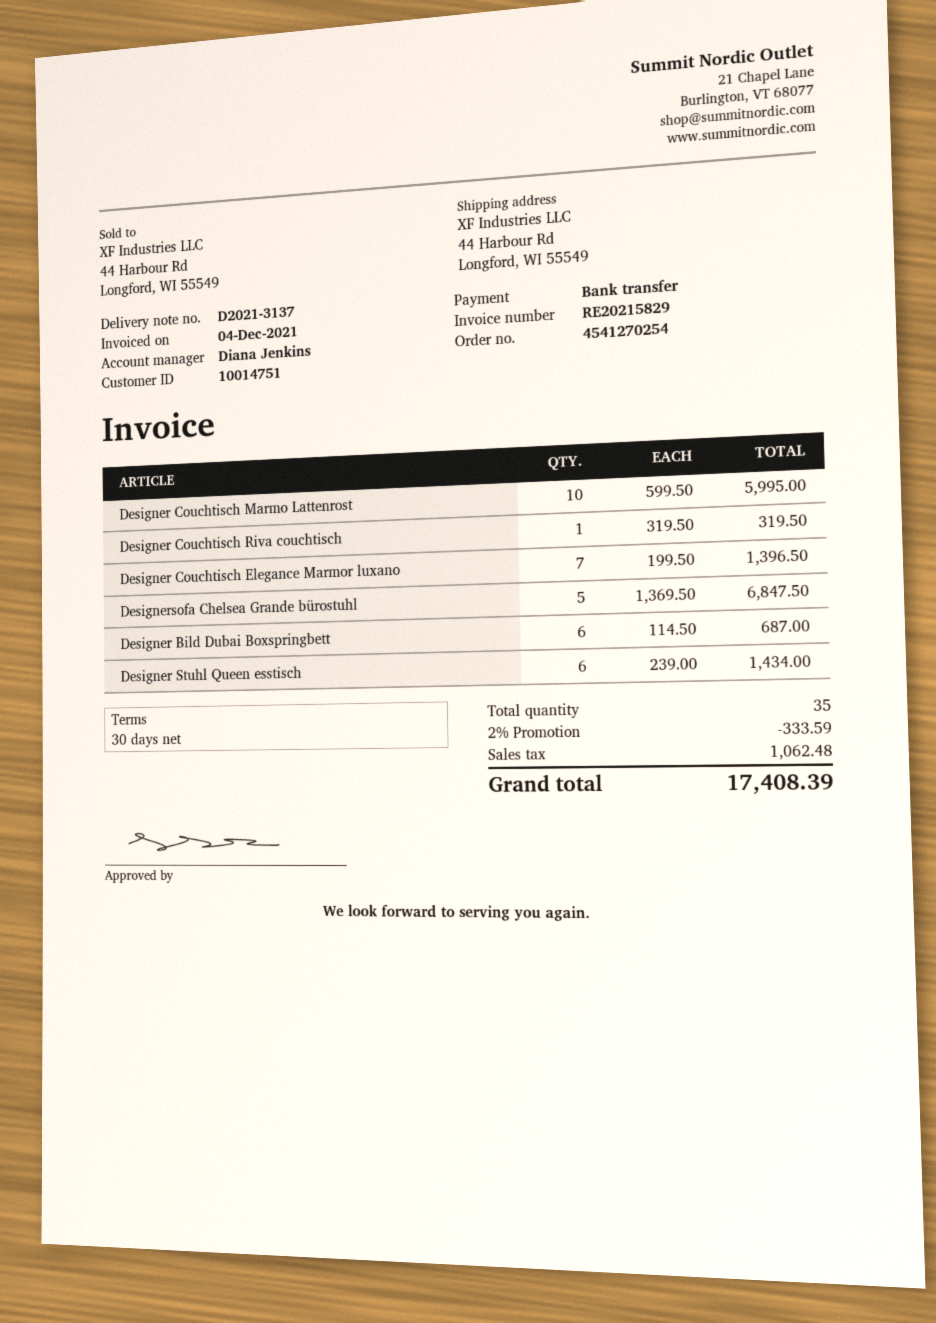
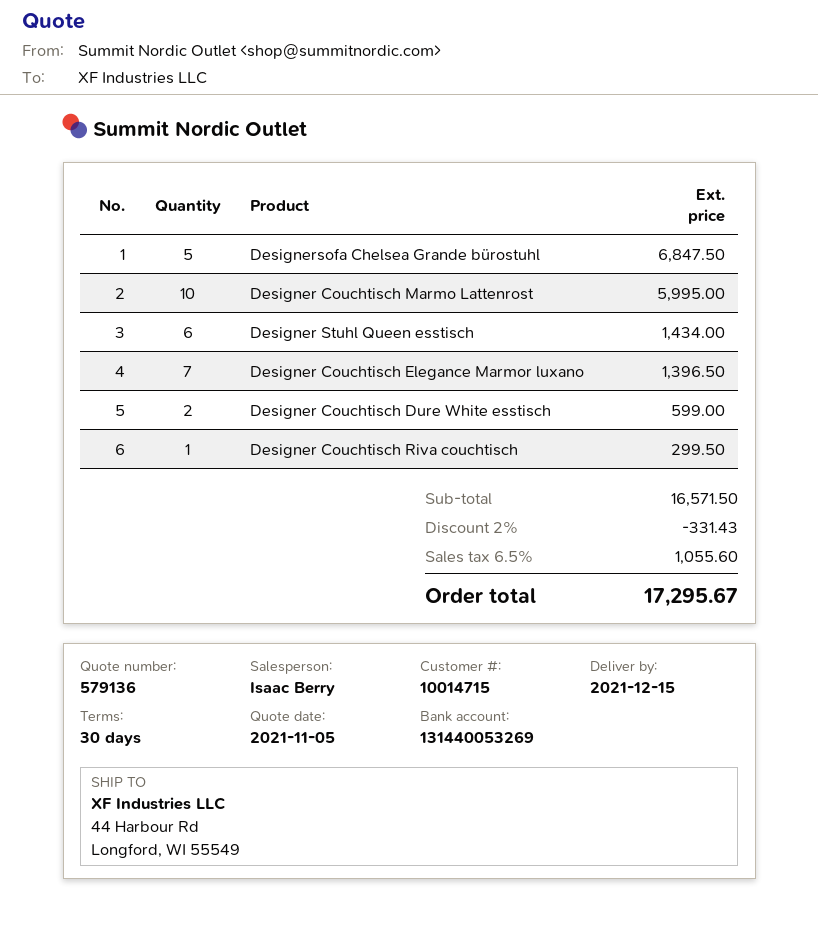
customer number: 10014751 -> 10014715
sales rep: Diana Jenkins -> Isaac Berry
Designer Couchtisch Riva couchtisch: 1 for 319.50 -> 1 for 299.50
Designer Bild Dubai Boxspringbett: 6 for 687.00 -> none
Designer Couchtisch Dure White esstisch: none -> 2 for 599.00
discount: 2% = 333.59 -> 2% = 331.43
tax: 1062.48 -> 1055.60
total: 17408.39 -> 17295.67

